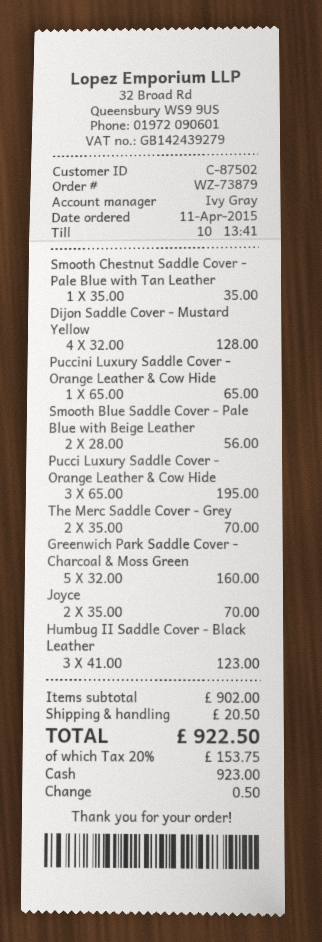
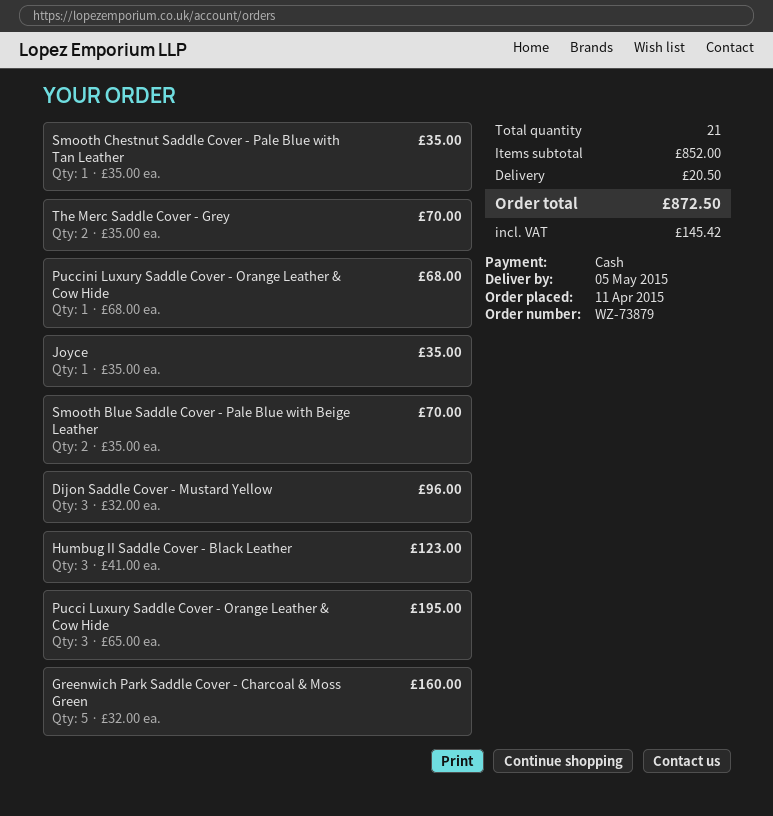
Dijon Saddle Cover - Mustard Yellow: 4 x 32.00 = 128.00 -> 3 x 32.00 = 96.00
Puccini Luxury Saddle Cover - Orange Leather & Cow Hide: 1 x 65.00 = 65.00 -> 1 x 68.00 = 68.00
Smooth Blue Saddle Cover - Pale Blue with Beige Leather: 2 x 28.00 = 56.00 -> 2 x 35.00 = 70.00
Joyce: 2 x 35.00 = 70.00 -> 1 x 35.00 = 35.00
subtotal: 902.00 -> 852.00
tax: 153.75 -> 145.42
total: 922.50 -> 872.50

